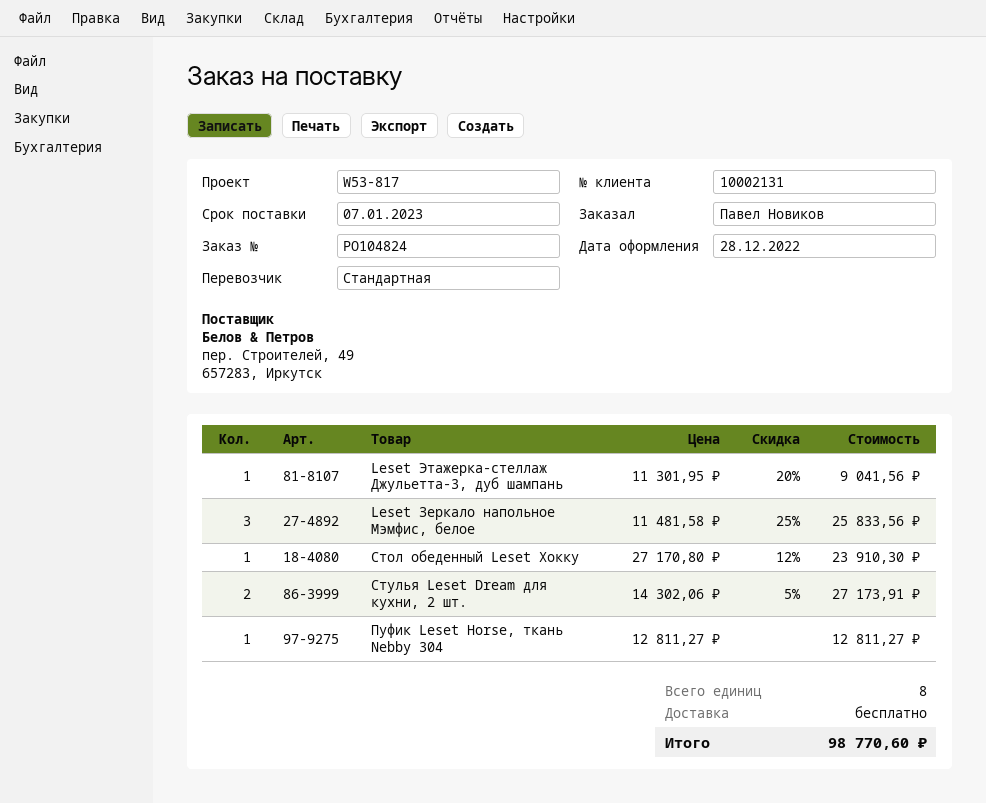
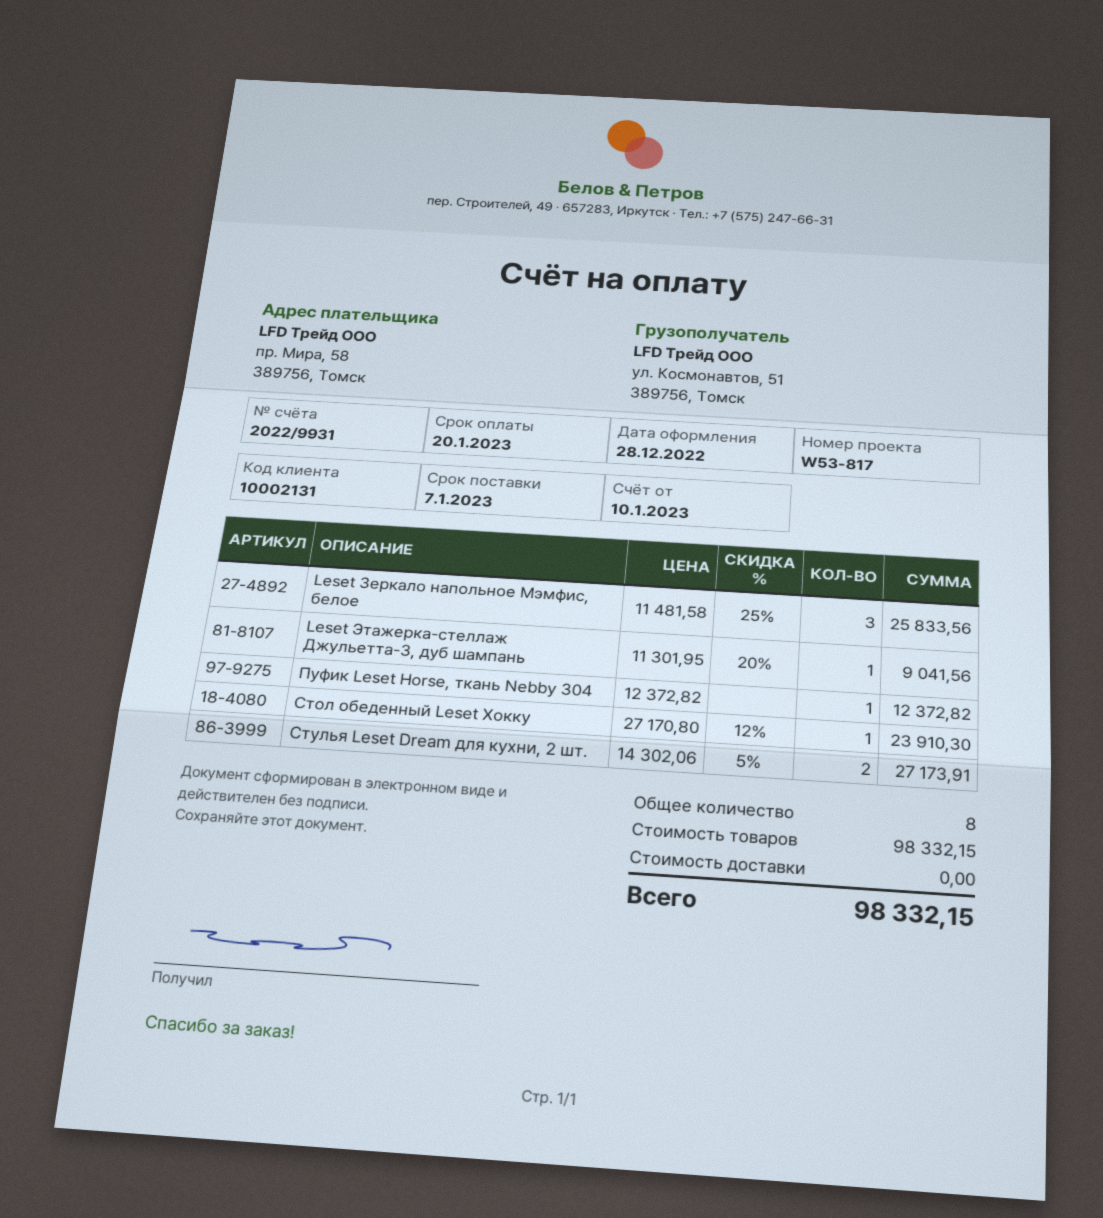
Пуфик Leset Horse, ткань Nebby 304: 1 x 12811.27 = 12811.27 -> 1 x 12372.82 = 12372.82
total: 98770.60 -> 98332.15

